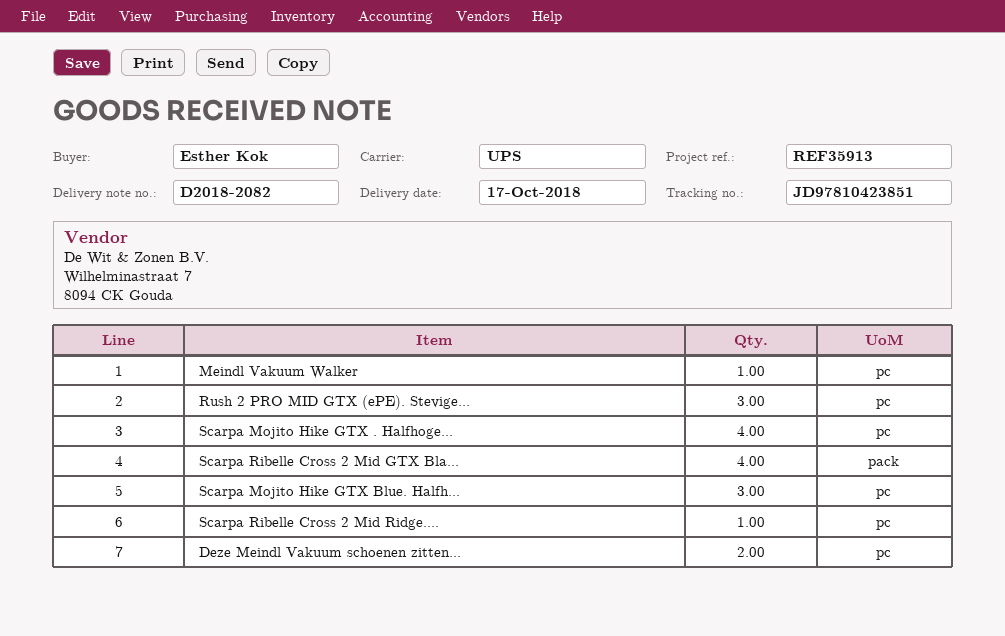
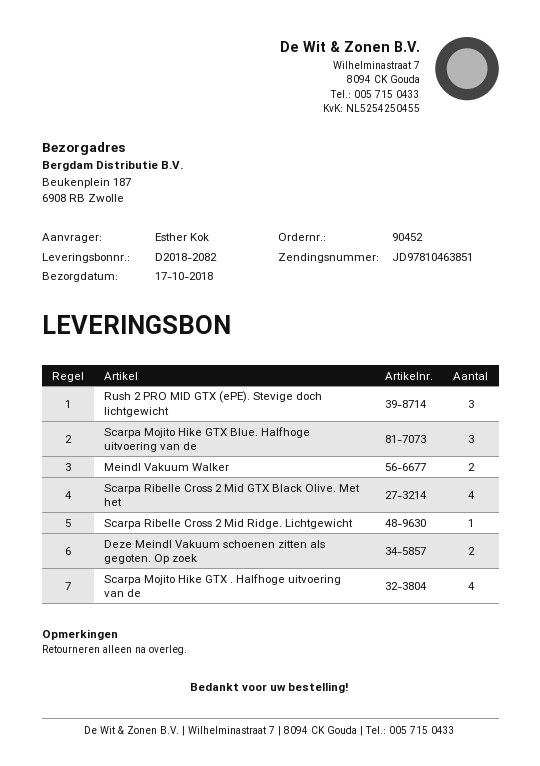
tracking number: JD97810423851 -> JD97810463851
Meindl Vakuum Walker: 1 -> 2

